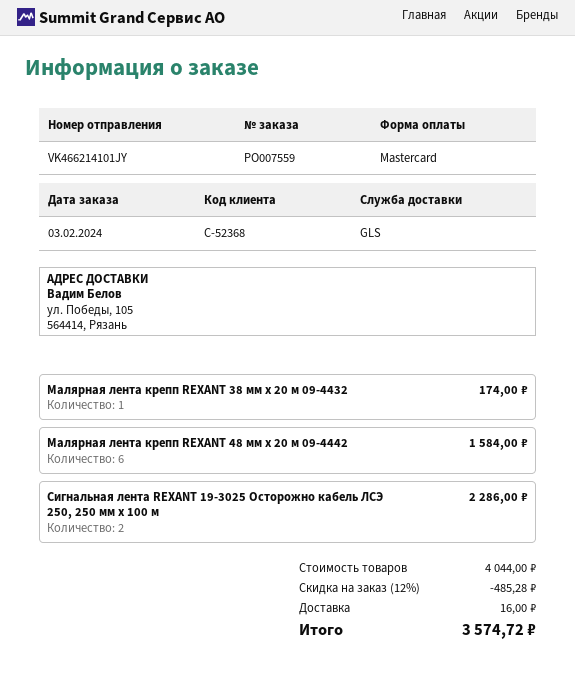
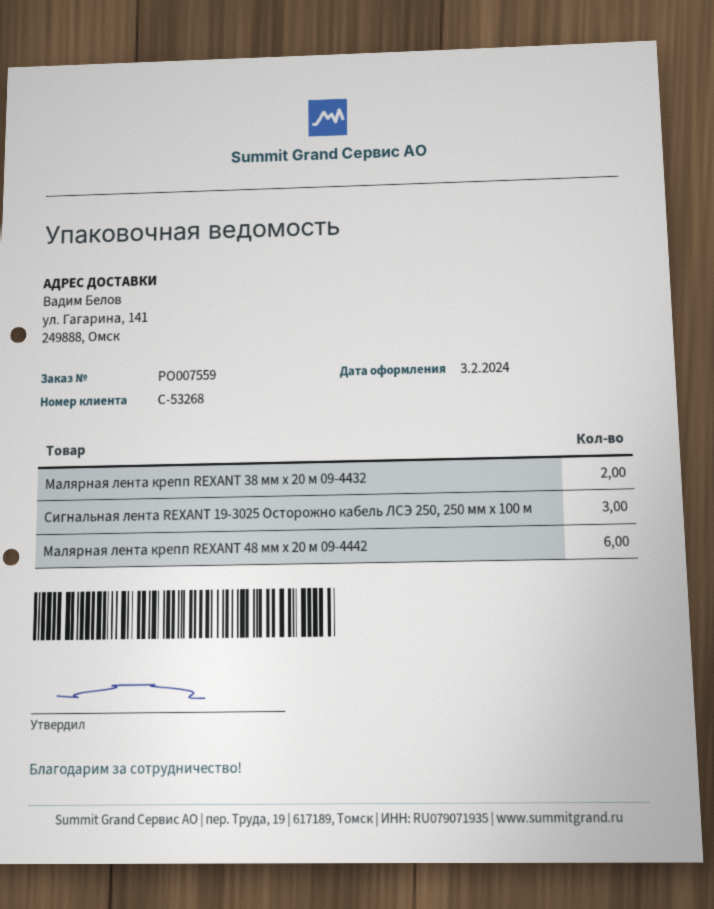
customer number: C-52368 -> C-53268
ship to: ул. Победы, 105, 564414, Рязань -> ул. Гагарина, 141, 249888, Омск
Малярная лента крепп REXANT 38 мм х 20 м 09-4432: 1 -> 2
Сигнальная лента REXANT 19-3025 Осторожно кабель ЛСЭ 250, 250 мм x 100 м: 2 -> 3

